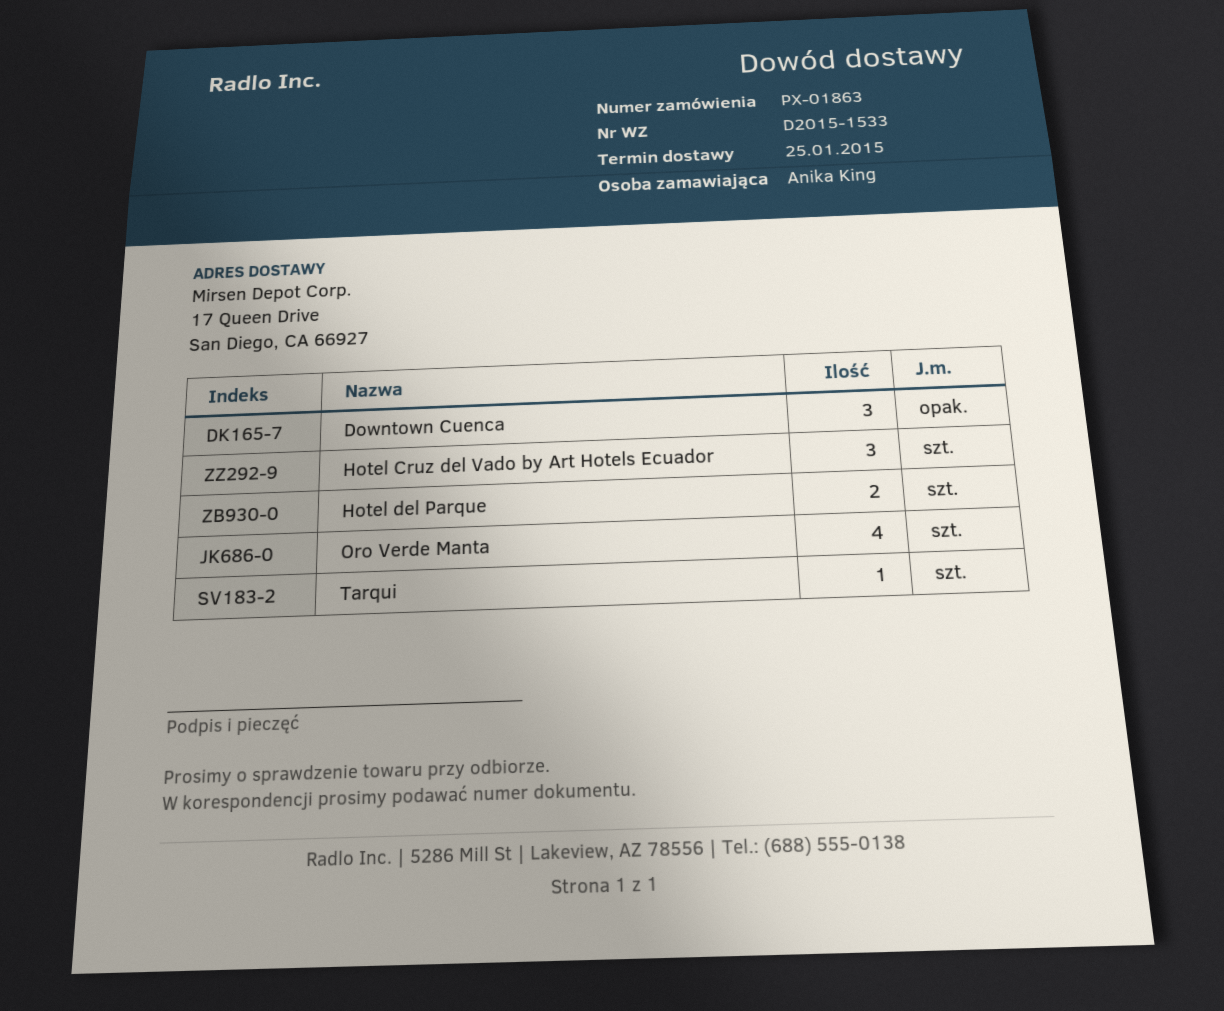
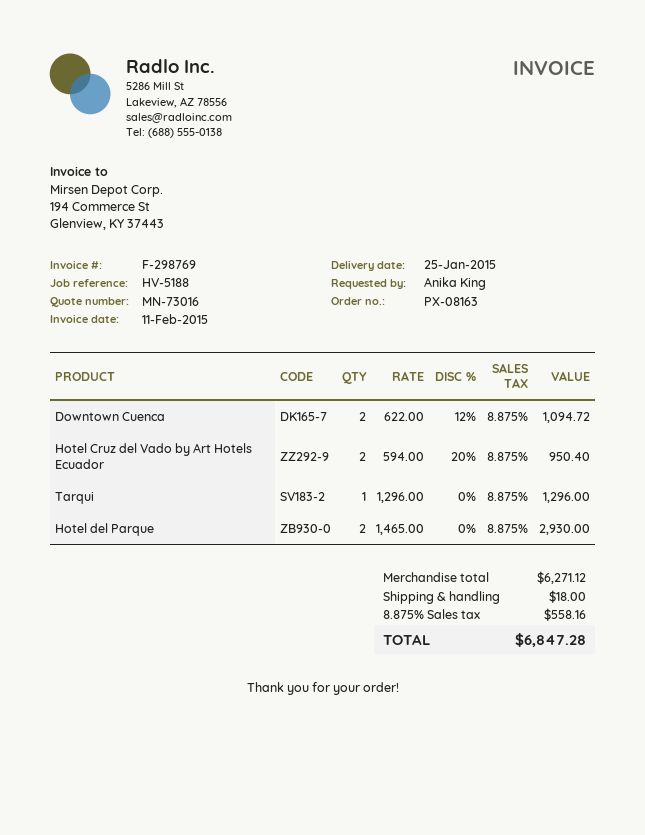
order number: PX-01863 -> PX-08163
Downtown Cuenca: 3 -> 2
Hotel Cruz del Vado by Art Hotels Ecuador: 3 -> 2
Oro Verde Manta: 4 -> none

